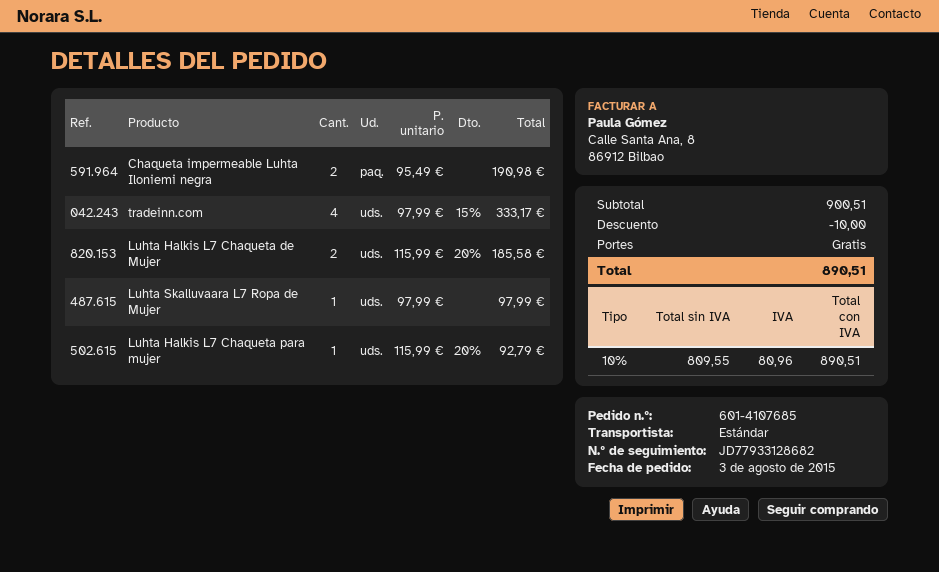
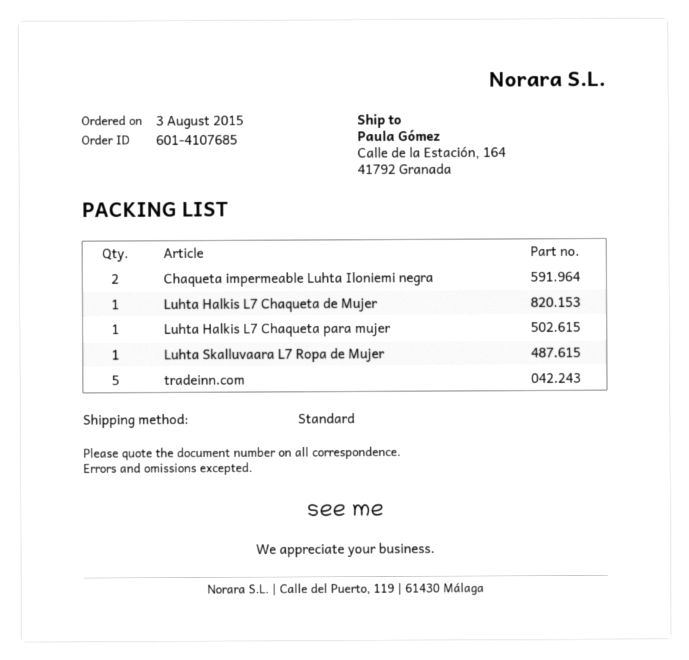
tradeinn.com: 4 -> 5
Luhta Halkis L7 Chaqueta de Mujer: 2 -> 1

